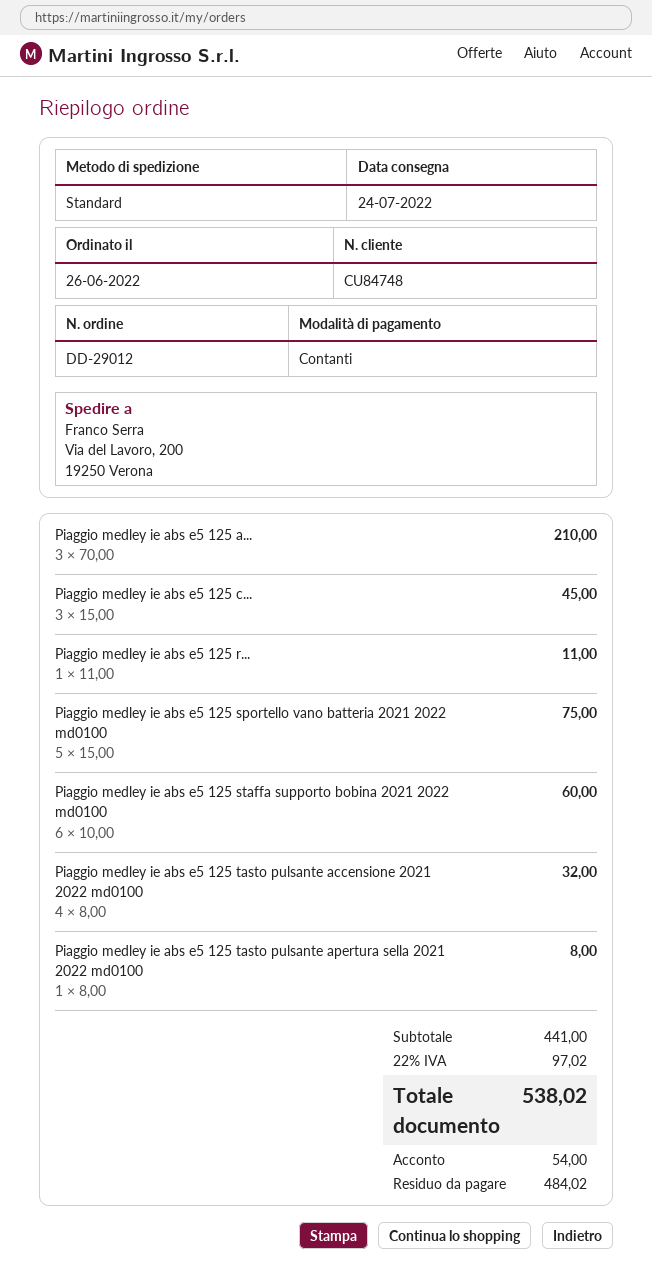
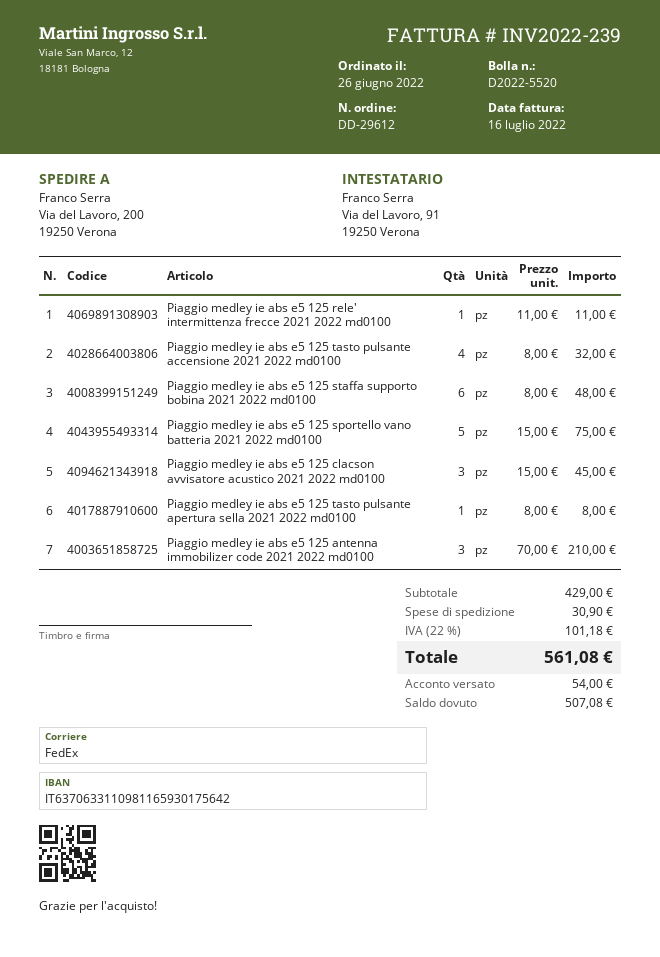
order number: DD-29012 -> DD-29612
shipping method: standard -> FedEx
Piaggio medley ie abs e5 125 staffa supporto bobina 2021 2022 md0100: 6 x 10.00 = 60.00 -> 6 x 8.00 = 48.00
subtotal: 441.00 -> 429.00
shipping: none -> 30.90
tax: 22% = 97.02 -> 22% = 101.18
total: 538.02 -> 561.08
balance: 484.02 -> 507.08

